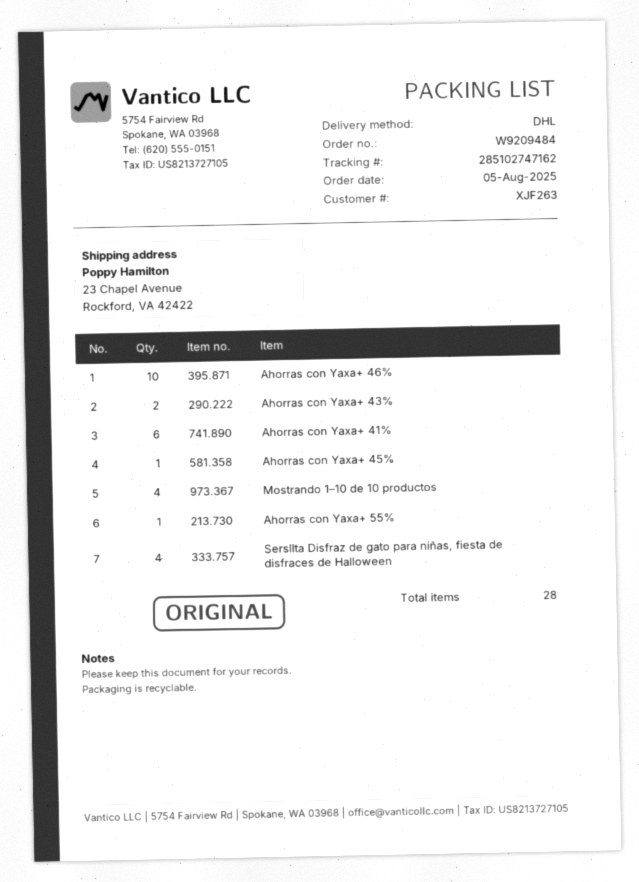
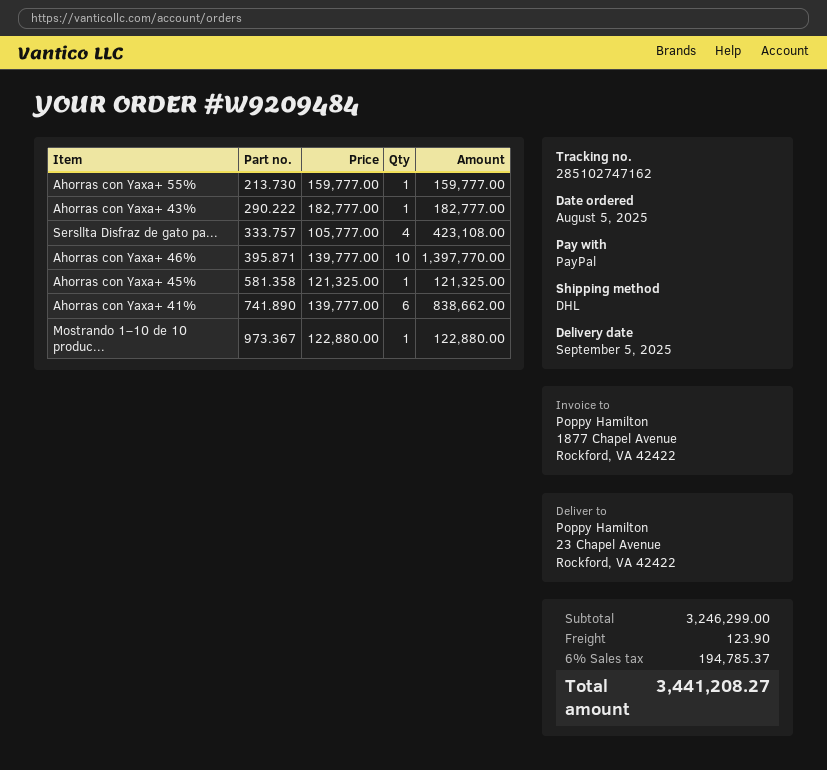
Ahorras con Yaxa+ 43%: 2 -> 1
Mostrando 1–10 de 10 productos: 4 -> 1

